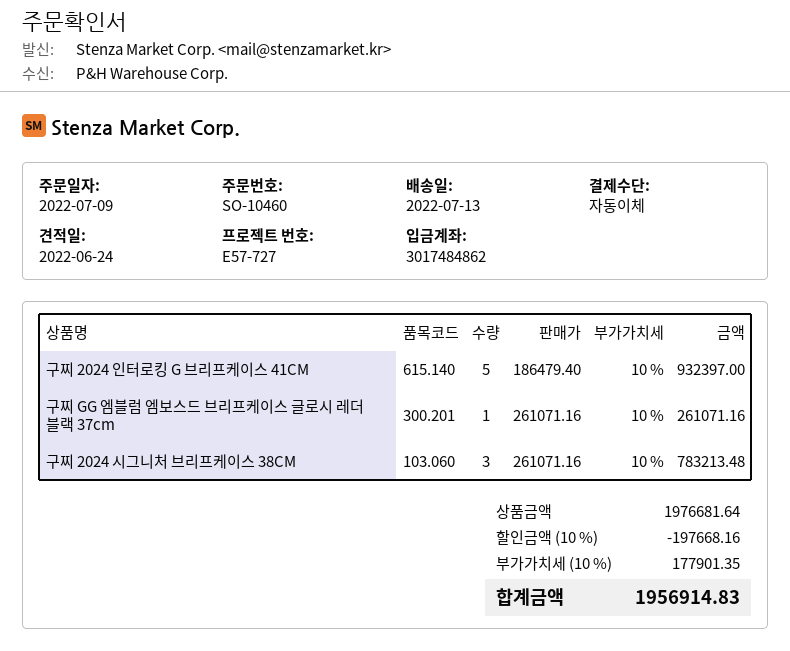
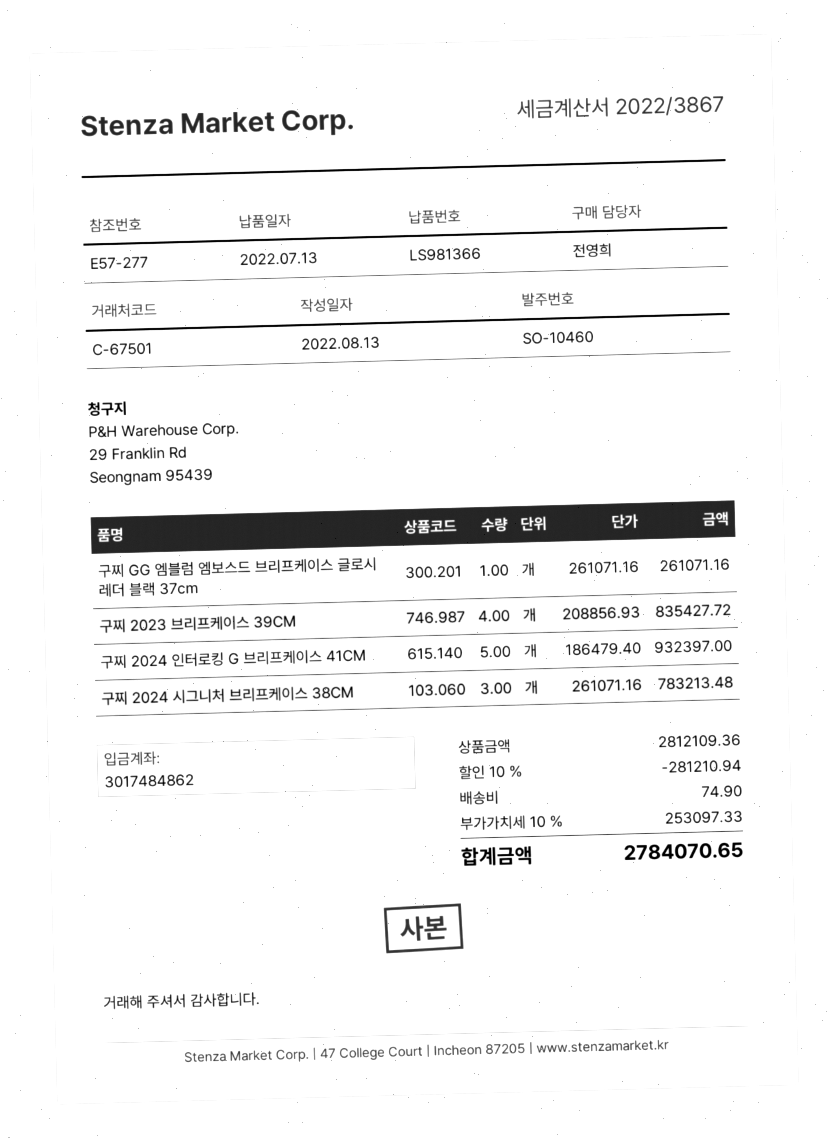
reference: E57-727 -> E57-277
구찌 2023 브리프케이스 39CM: none -> 4 x 208856.93 = 835427.72
subtotal: 1976681.64 -> 2812109.36
discount: 10% = 197668.16 -> 10% = 281210.94
shipping: none -> 74.90
tax: 10% = 177901.35 -> 10% = 253097.33
total: 1956914.83 -> 2784070.65

